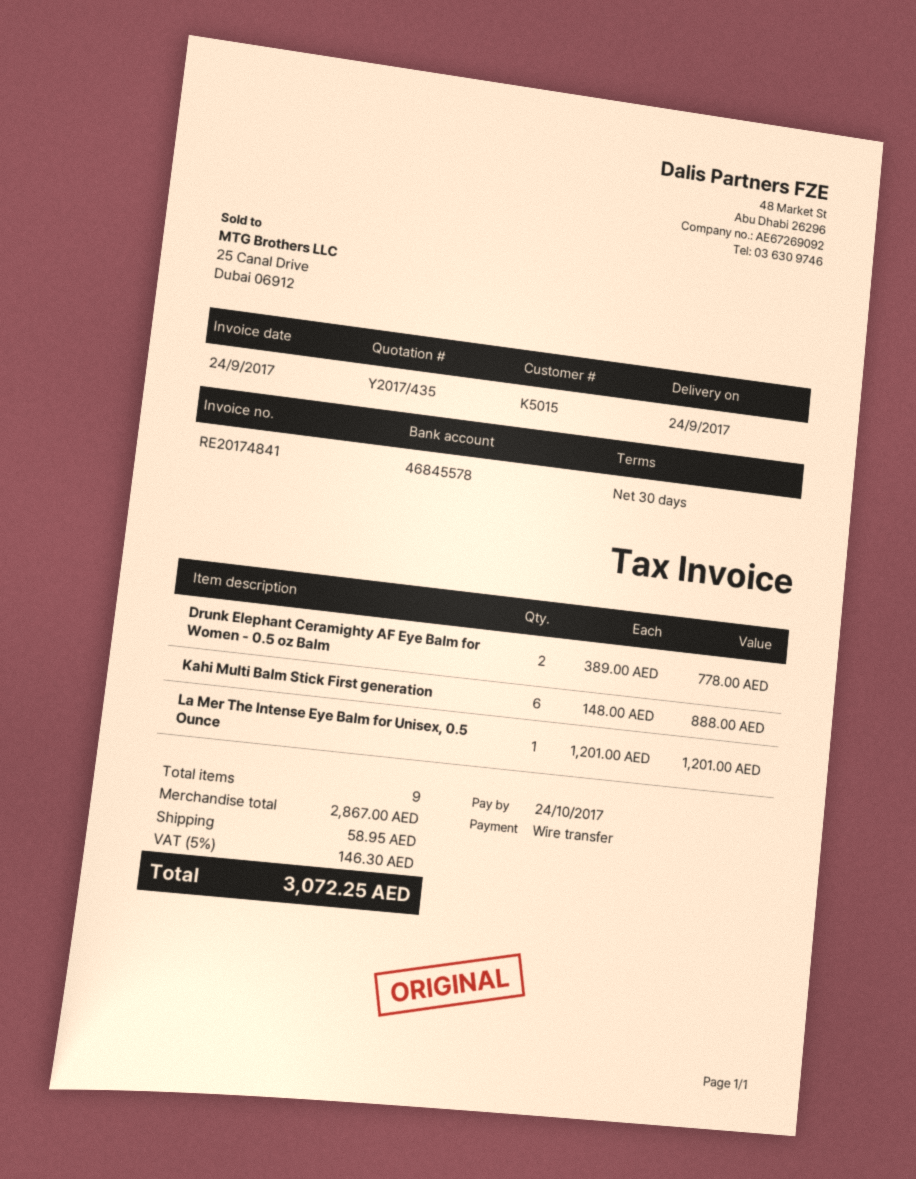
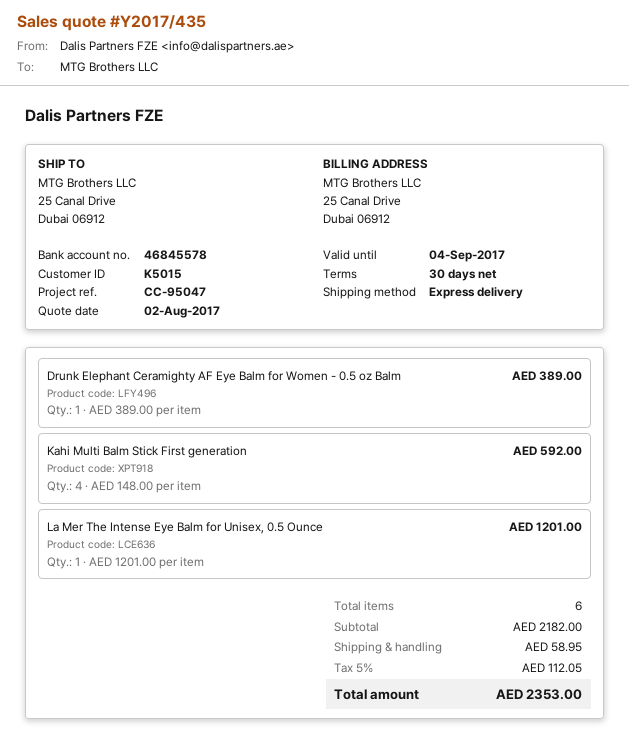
Drunk Elephant Ceramighty AF Eye Balm for Women - 0.5 oz Balm: 2 x 389.00 = 778.00 -> 1 x 389.00 = 389.00
Kahi Multi Balm Stick First generation: 6 x 148.00 = 888.00 -> 4 x 148.00 = 592.00
total quantity: 9 -> 6
subtotal: 2867.00 -> 2182.00
tax: 5% = 146.30 -> 5% = 112.05
total: 3072.25 -> 2353.00

